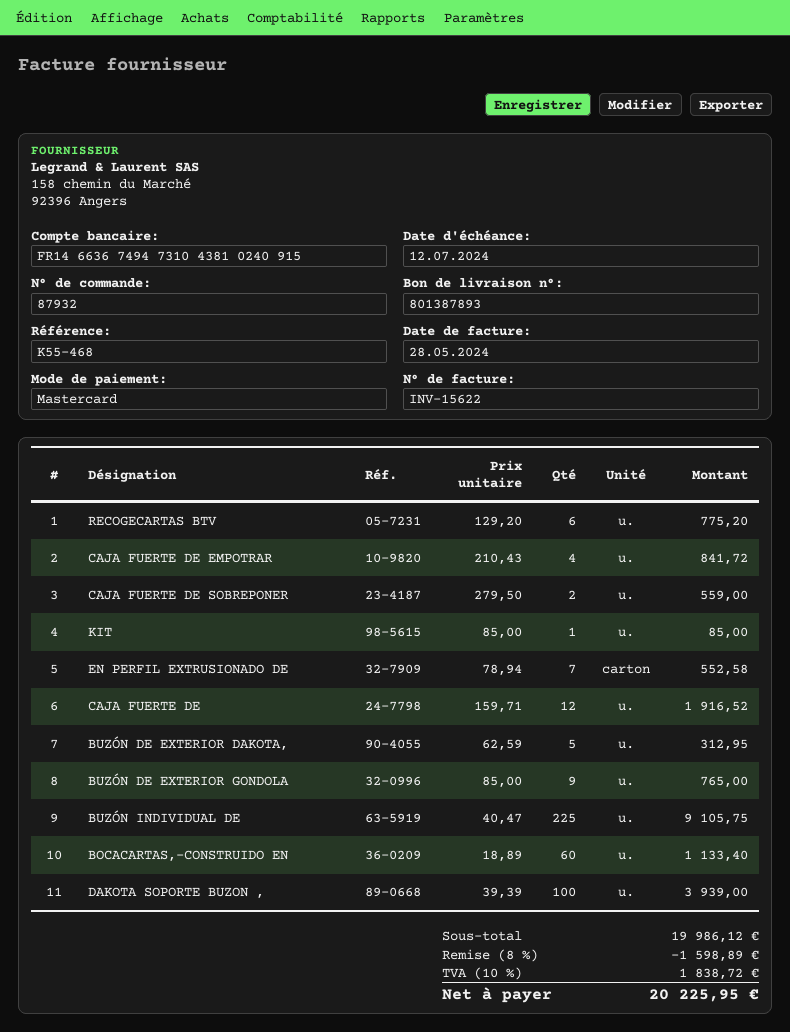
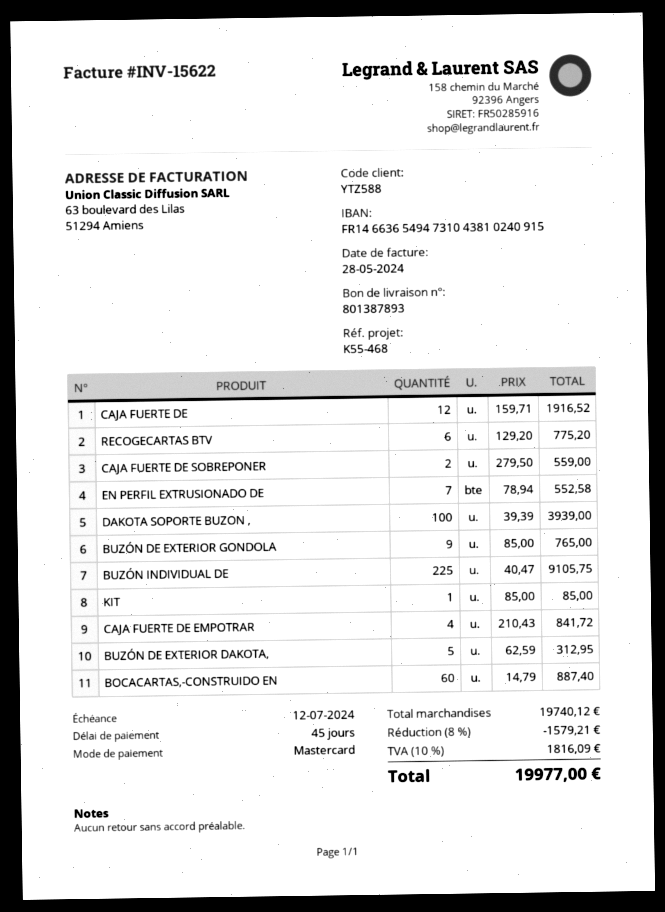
bank account: FR1466367494731043810240915 -> FR1466365494731043810240915
BOCACARTAS,-CONSTRUIDO EN: 60 x 18.89 = 1133.40 -> 60 x 14.79 = 887.40
subtotal: 19986.12 -> 19740.12
discount: 8% = 1598.89 -> 8% = 1579.21
tax: 10% = 1838.72 -> 10% = 1816.09
total: 20225.95 -> 19977.00

